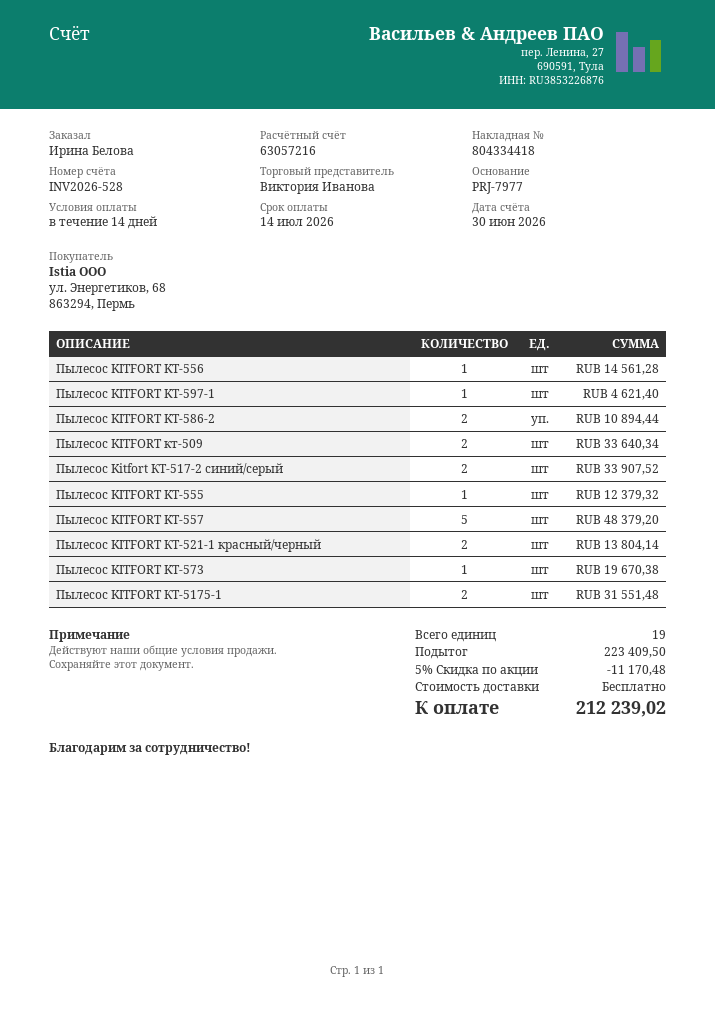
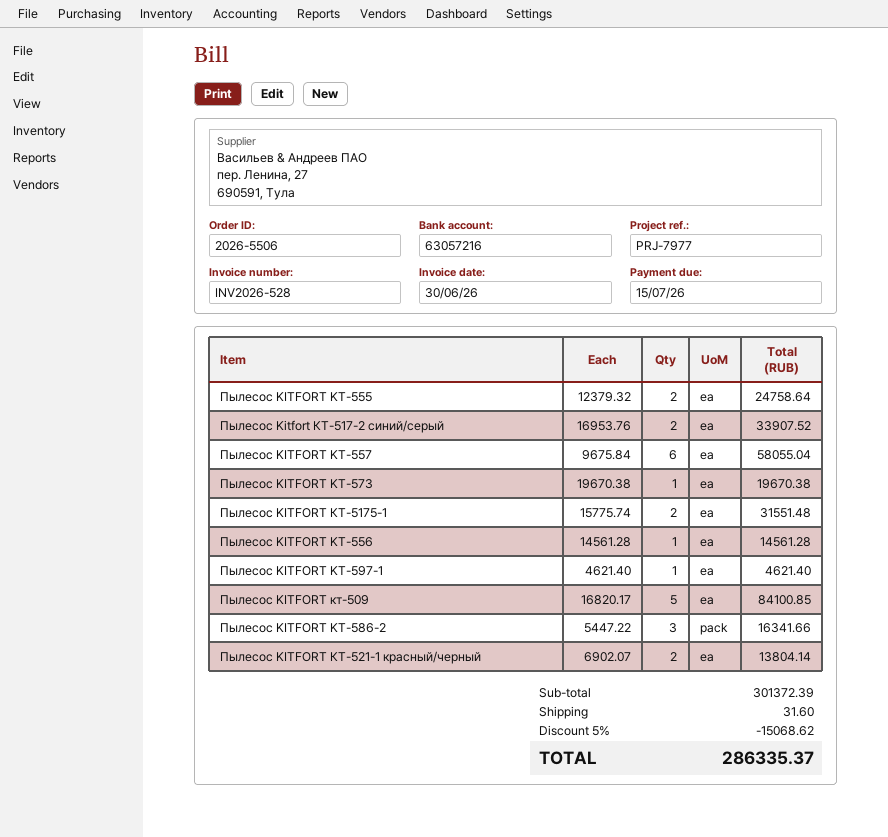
due date: 2026-07-14 -> 2026-07-15
Пылесос KITFORT KT-586-2: 2 for 10894.44 -> 3 for 16341.66
Пылесос KITFORT кт-509: 2 for 33640.34 -> 5 for 84100.85
Пылесос KITFORT KT-555: 1 for 12379.32 -> 2 for 24758.64
Пылесос KITFORT KT-557: 5 for 48379.20 -> 6 for 58055.04
subtotal: 223409.50 -> 301372.39
discount: 5% = 11170.48 -> 5% = 15068.62
shipping: 0.00 -> 31.60
total: 212239.02 -> 286335.37

